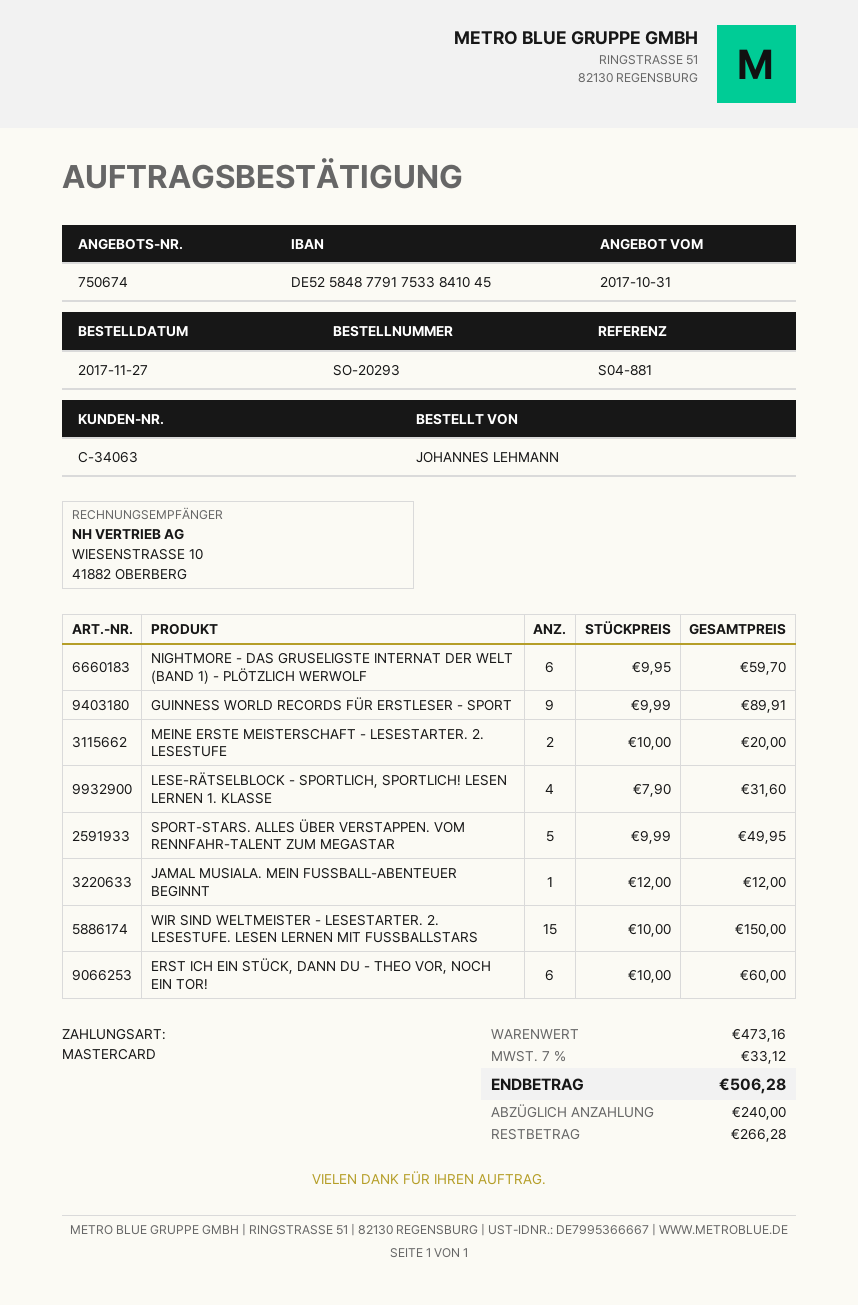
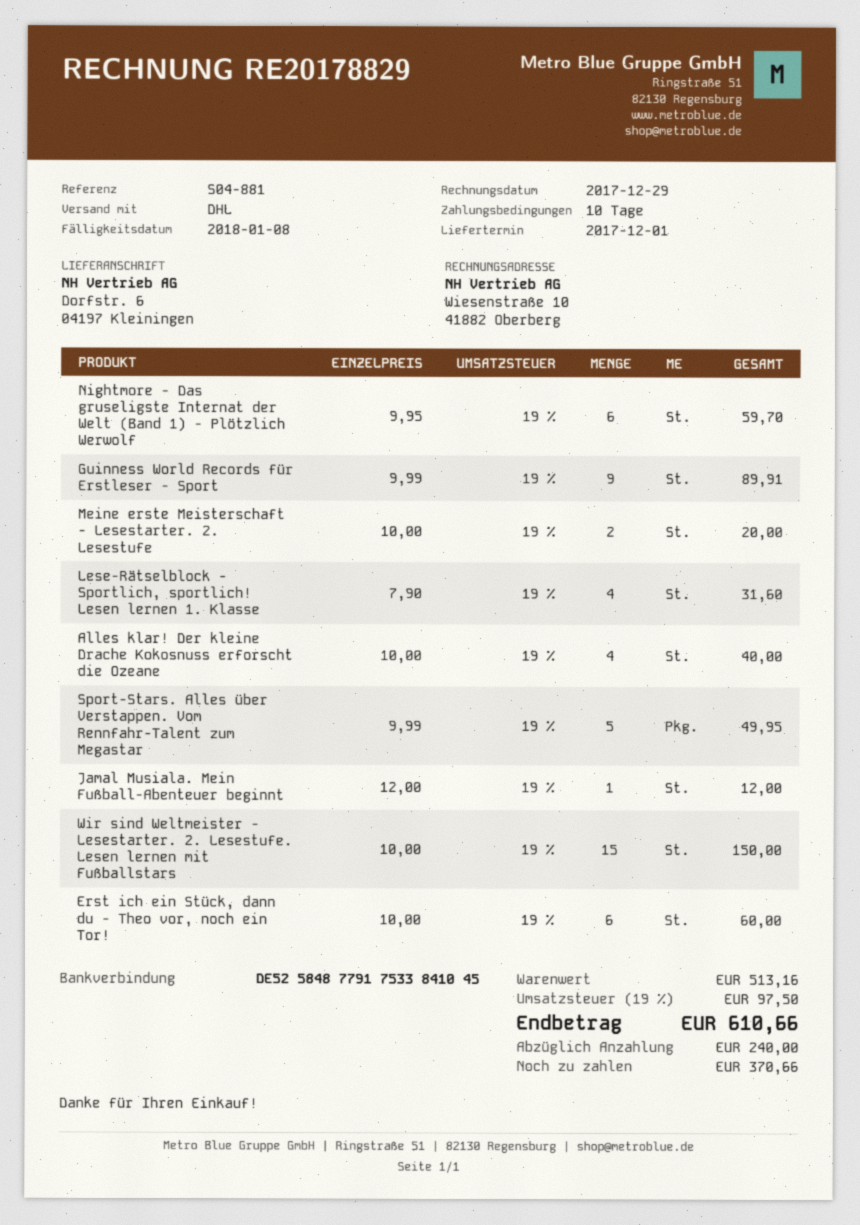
Alles klar! Der kleine Drache Kokosnuss erforscht die Ozeane: none -> 4 x 10.00 = 40.00
subtotal: 473.16 -> 513.16
tax: 7% = 33.12 -> 19% = 97.50
total: 506.28 -> 610.66
balance: 266.28 -> 370.66

